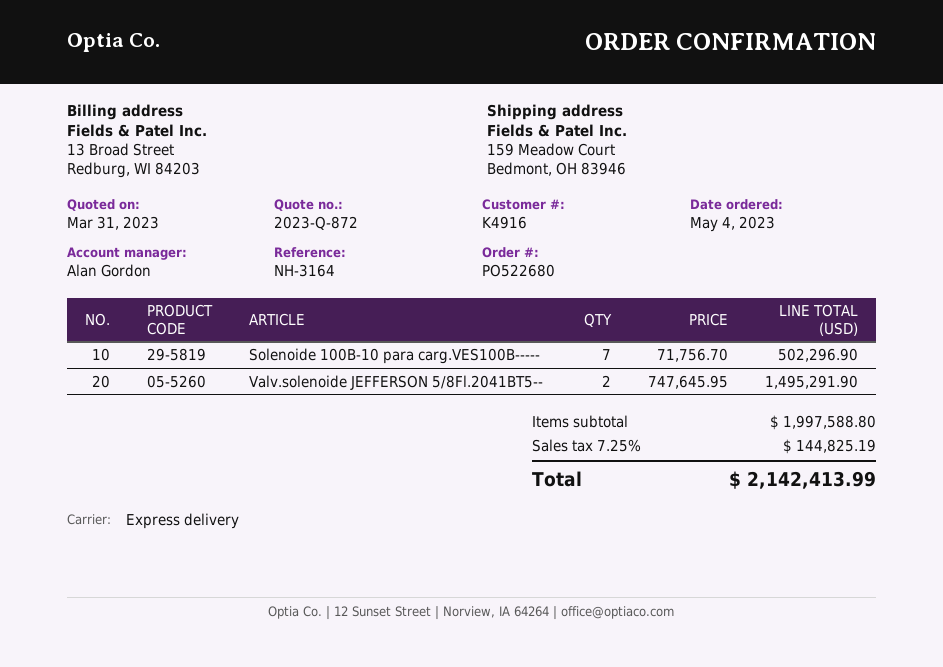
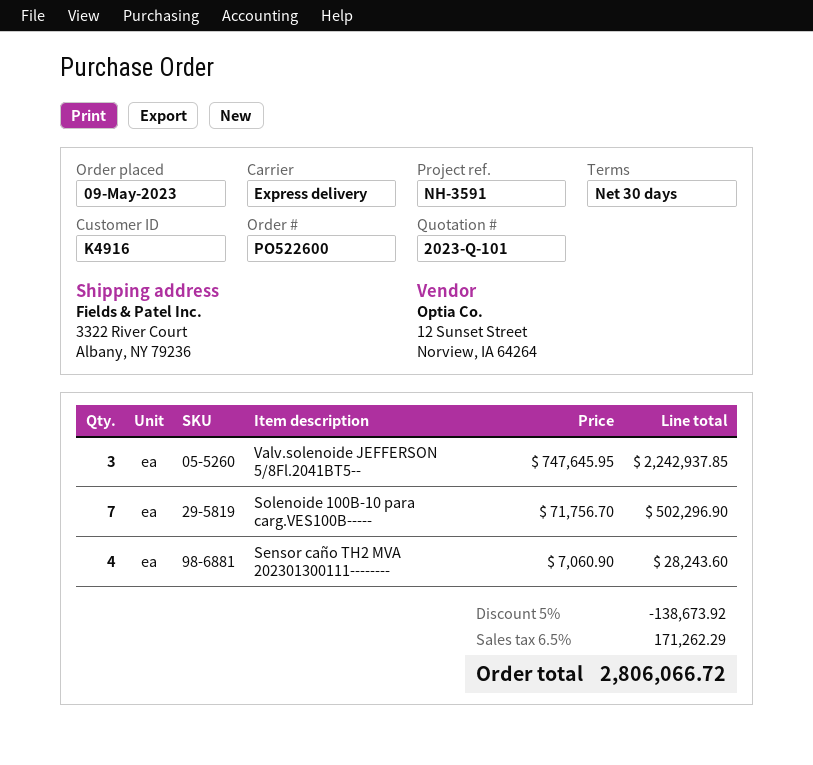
quote number: 2023-Q-872 -> 2023-Q-101
order number: PO522680 -> PO522600
order date: 2023-05-04 -> 2023-05-09
reference: NH-3164 -> NH-3591
ship to: 159 Meadow Court, Bedmont, OH 83946 -> 3322 River Court, Albany, NY 79236
Valv.solenoide JEFFERSON 5/8Fl.2041BT5--: 2 x 747645.95 = 1495291.90 -> 3 x 747645.95 = 2242937.85
Sensor caño TH2 MVA 202301300111--------: none -> 4 x 7060.90 = 28243.60
discount: none -> 5% = 138673.92
tax: 7.25% = 144825.19 -> 6.5% = 171262.29
total: 2142413.99 -> 2806066.72

